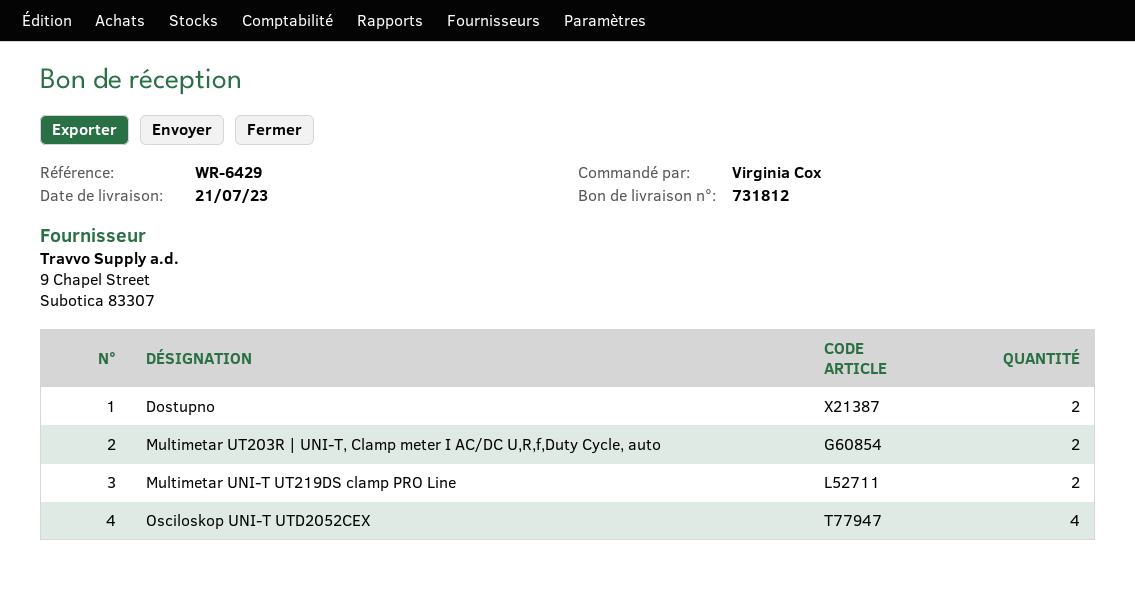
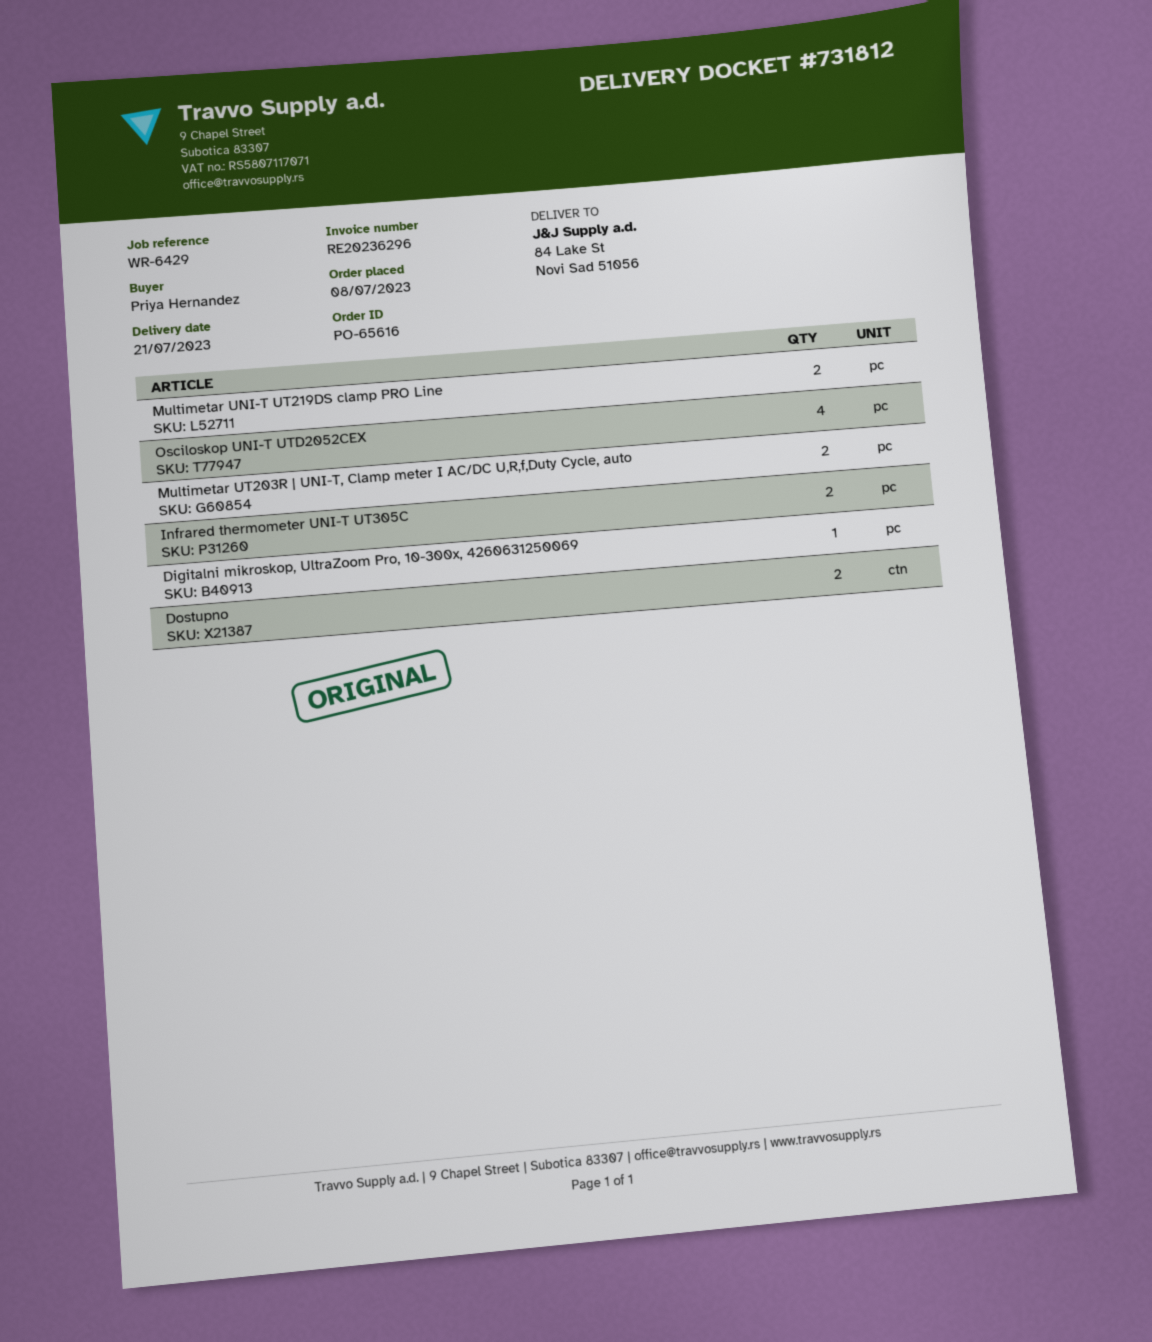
ordered by: Virginia Cox -> Priya Hernandez
Infrared thermometer UNI-T UT305C: none -> 2
Digitalni mikroskop, UltraZoom Pro, 10-300x, 4260631250069: none -> 1

